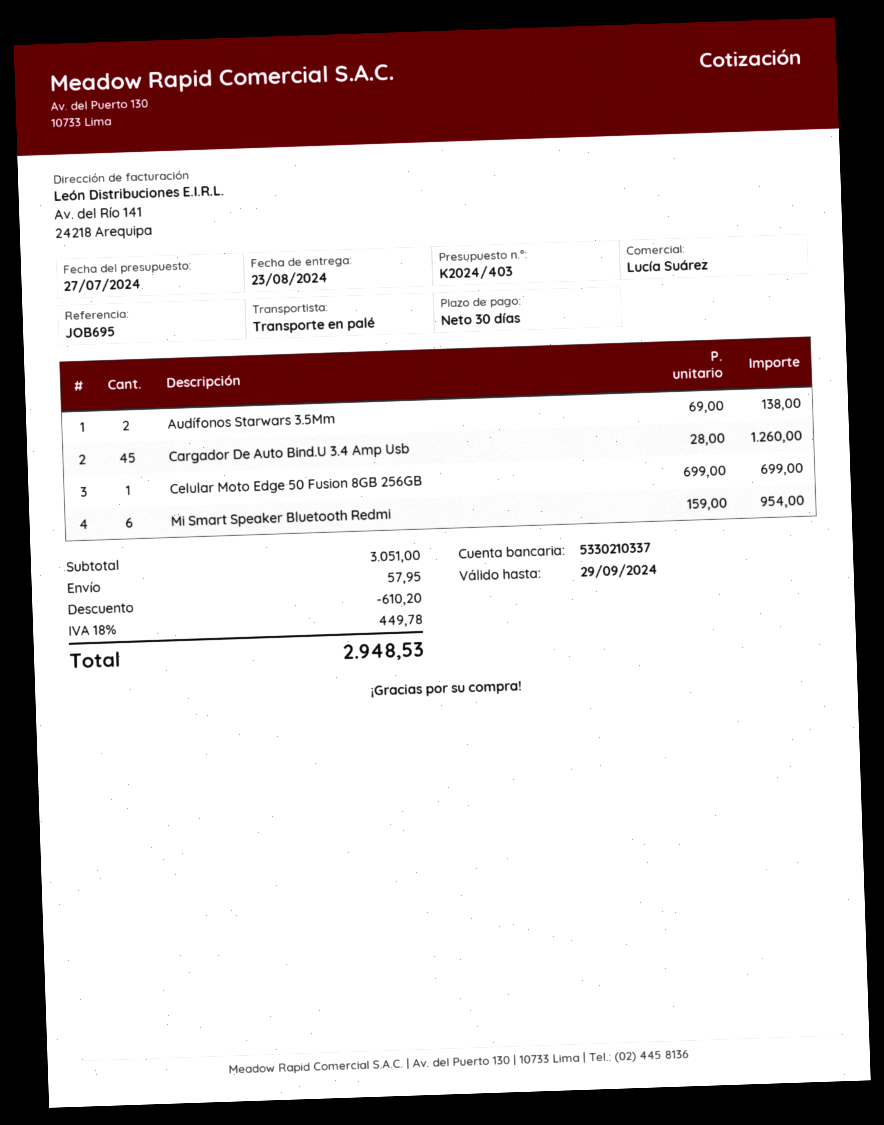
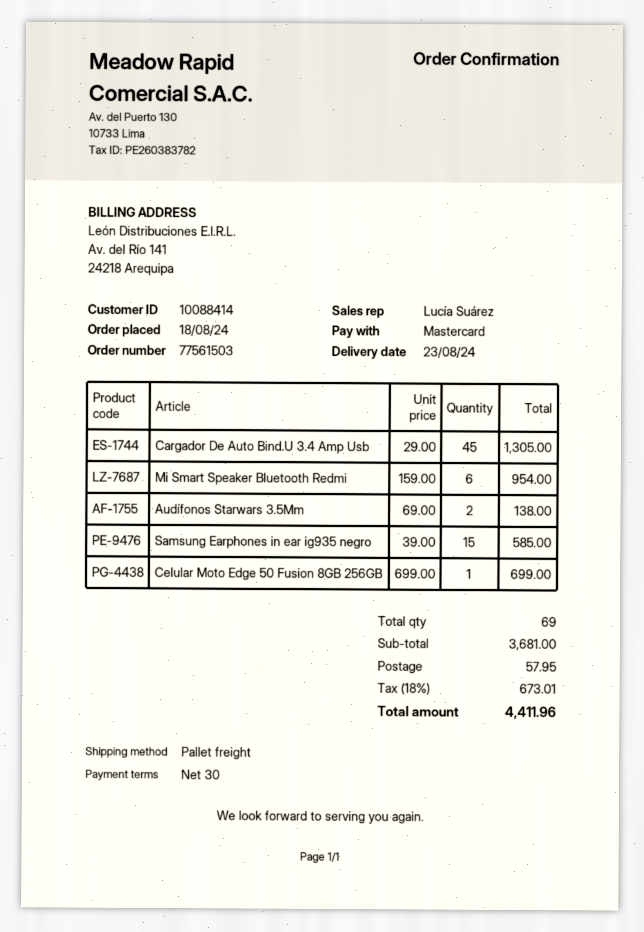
Cargador De Auto Bind.U 3.4 Amp Usb: 45 x 28.00 = 1260.00 -> 45 x 29.00 = 1305.00
Samsung Earphones in ear ig935 negro: none -> 15 x 39.00 = 585.00
subtotal: 3051.00 -> 3681.00
discount: 610.20 -> none
tax: 18% = 449.78 -> 18% = 673.01
total: 2948.53 -> 4411.96

